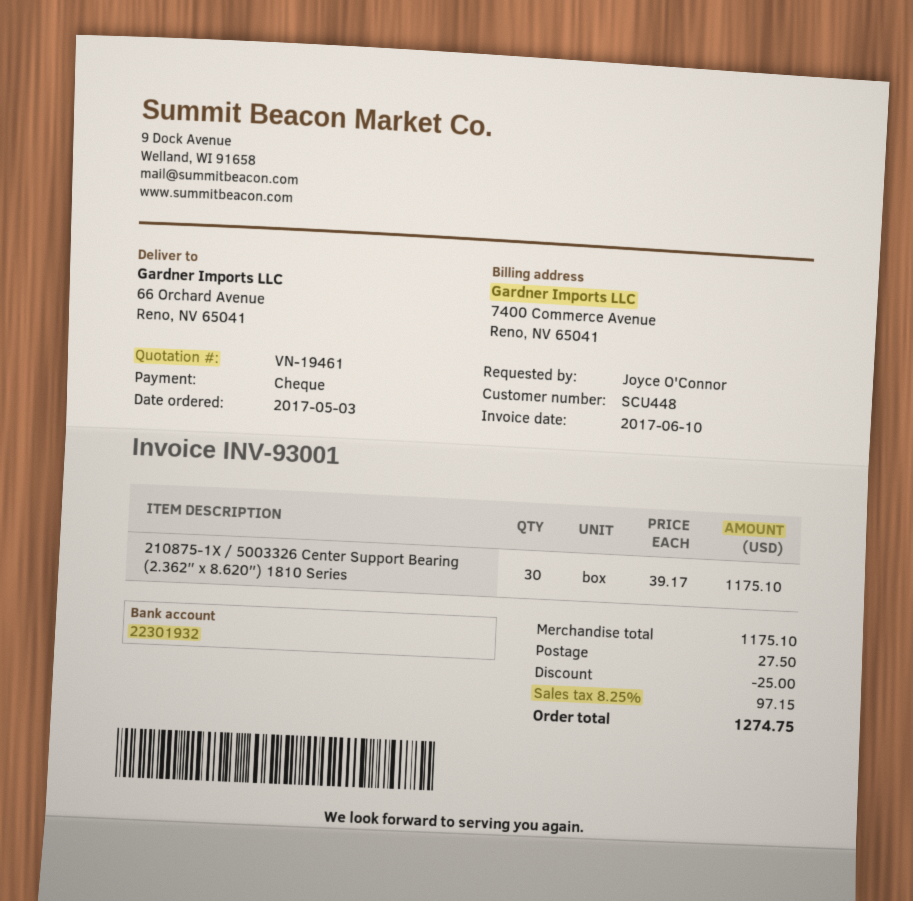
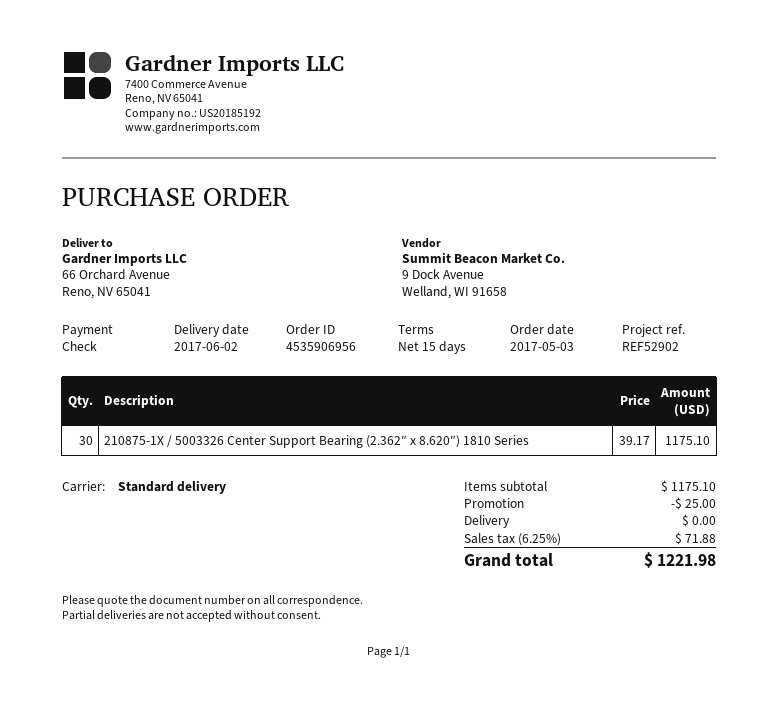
shipping: 27.50 -> 0.00
tax: 8.25% = 97.15 -> 6.25% = 71.88
total: 1274.75 -> 1221.98

